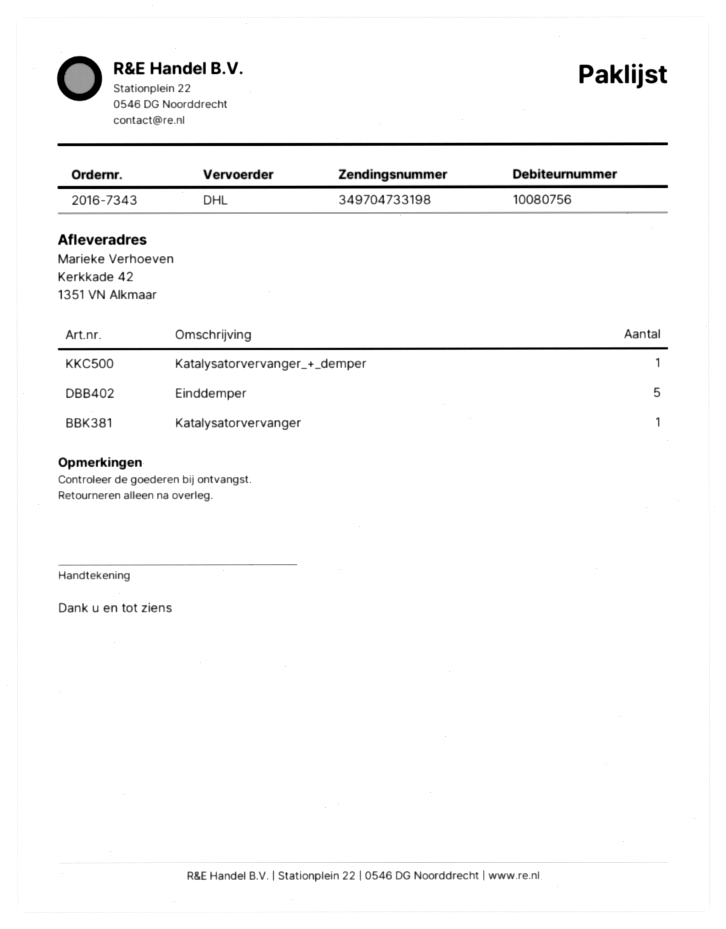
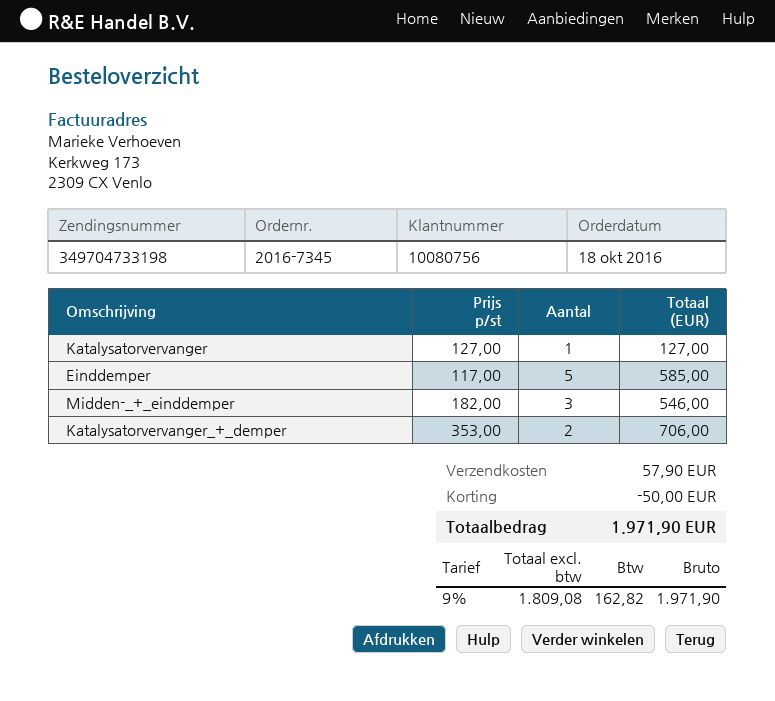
order number: 2016-7343 -> 2016-7345
Katalysatorvervanger_+_demper: 1 -> 2
Midden-_+_einddemper: none -> 3

